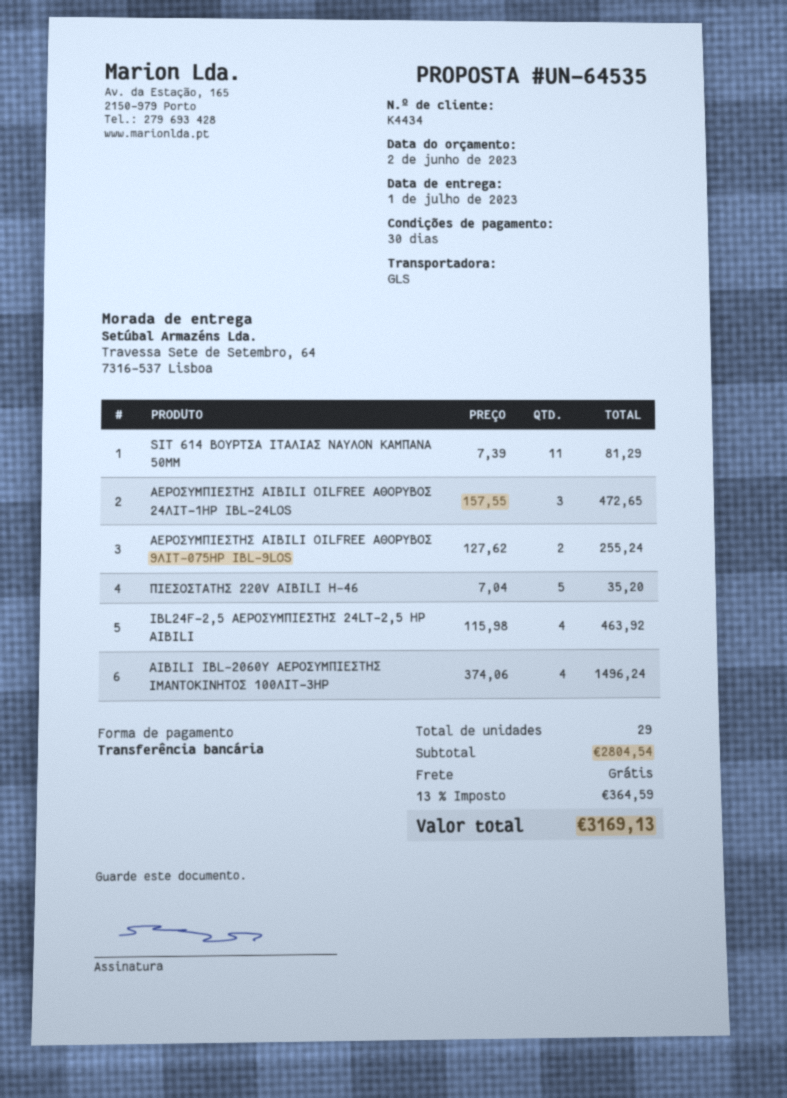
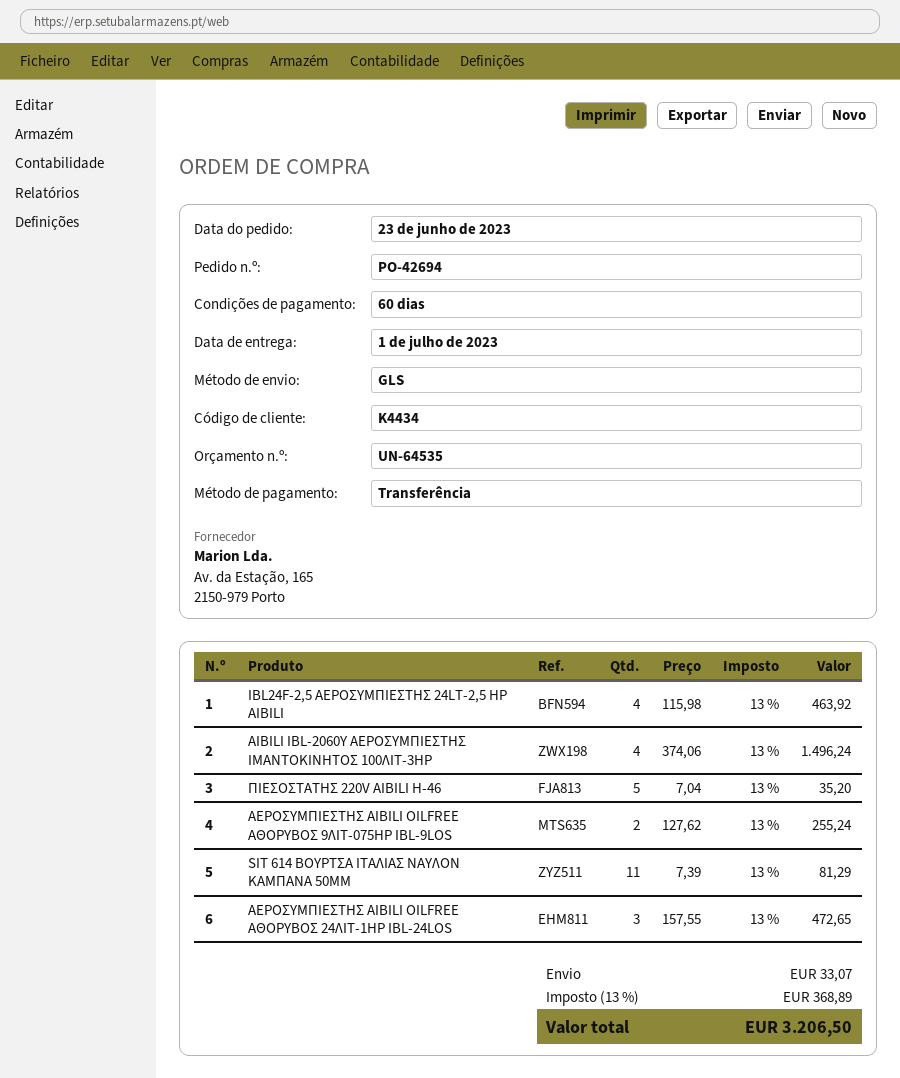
payment terms: 30 days -> 60 days
shipping: 0.00 -> 33.07
tax: 13% = 364.59 -> 13% = 368.89
total: 3169.13 -> 3206.50

